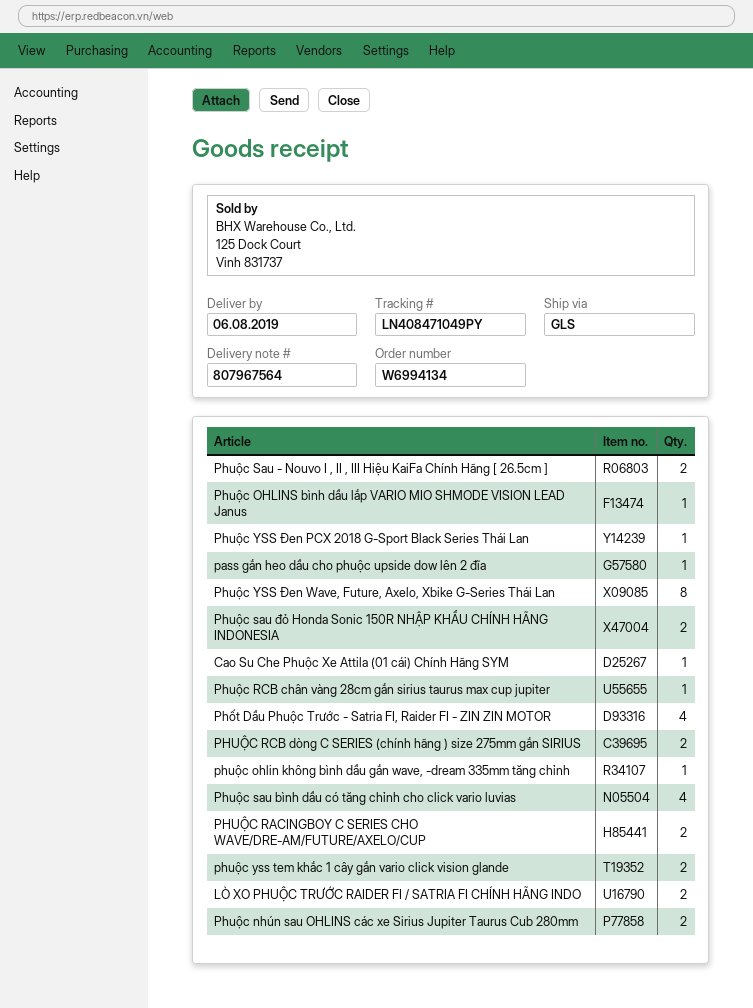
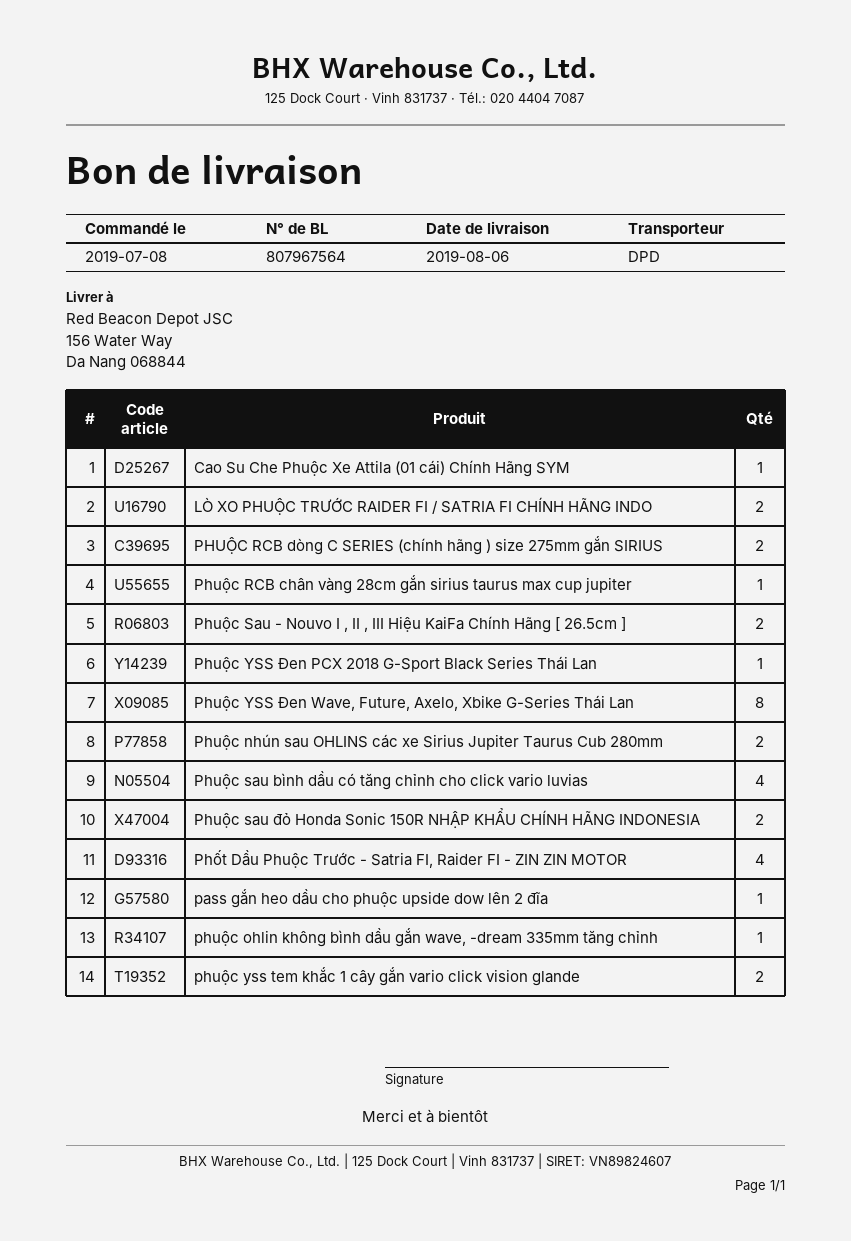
shipping method: GLS -> DPD
Phuộc OHLINS bình dầu lắp VARIO MIO SHMODE VISION LEAD Janus: 1 -> none
PHUỘC RACINGBOY C SERIES CHO WAVE/DRE-AM/FUTURE/AXELO/CUP: 2 -> none

